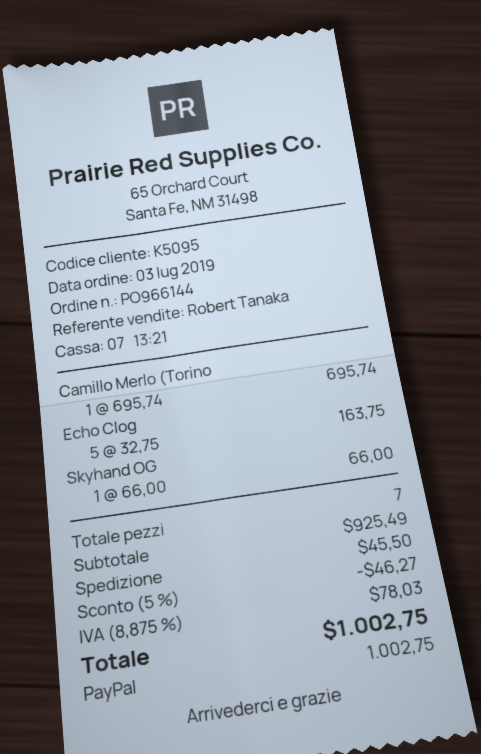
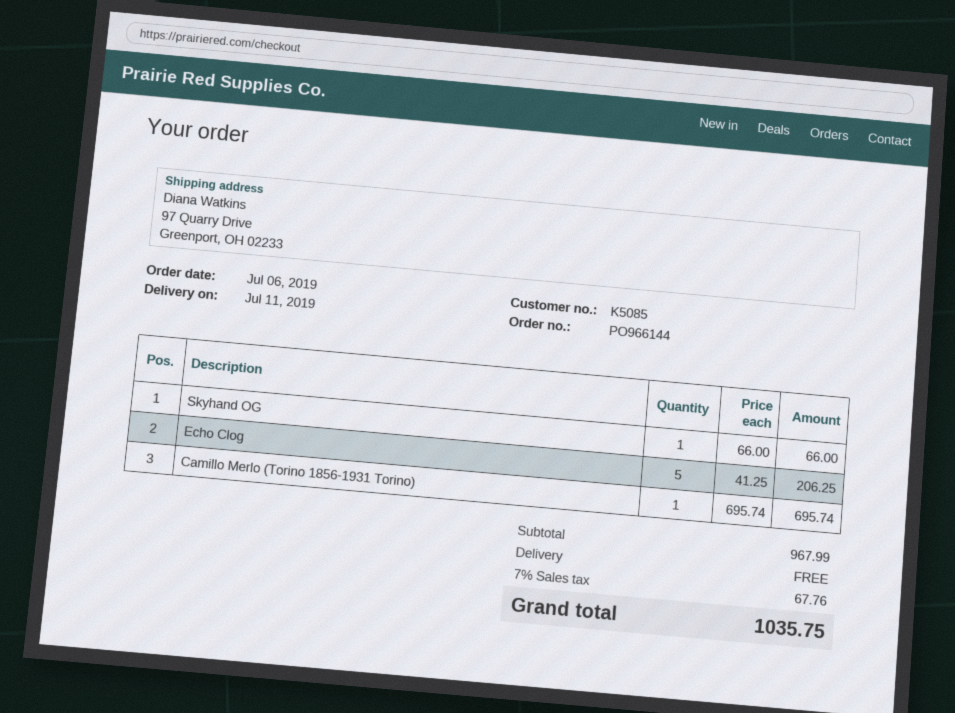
order date: 2019-07-03 -> 2019-07-06
customer number: K5095 -> K5085
Echo Clog: 5 x 32.75 = 163.75 -> 5 x 41.25 = 206.25
subtotal: 925.49 -> 967.99
discount: 5% = 46.27 -> none
shipping: 45.50 -> 0.00
tax: 8.875% = 78.03 -> 7% = 67.76
total: 1002.75 -> 1035.75

